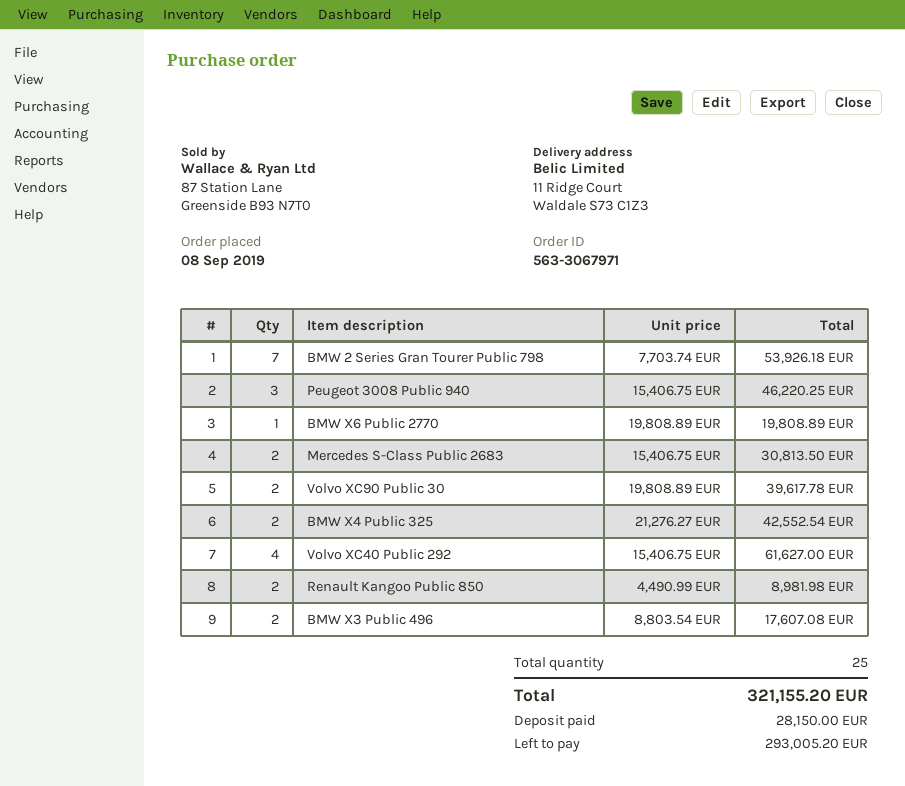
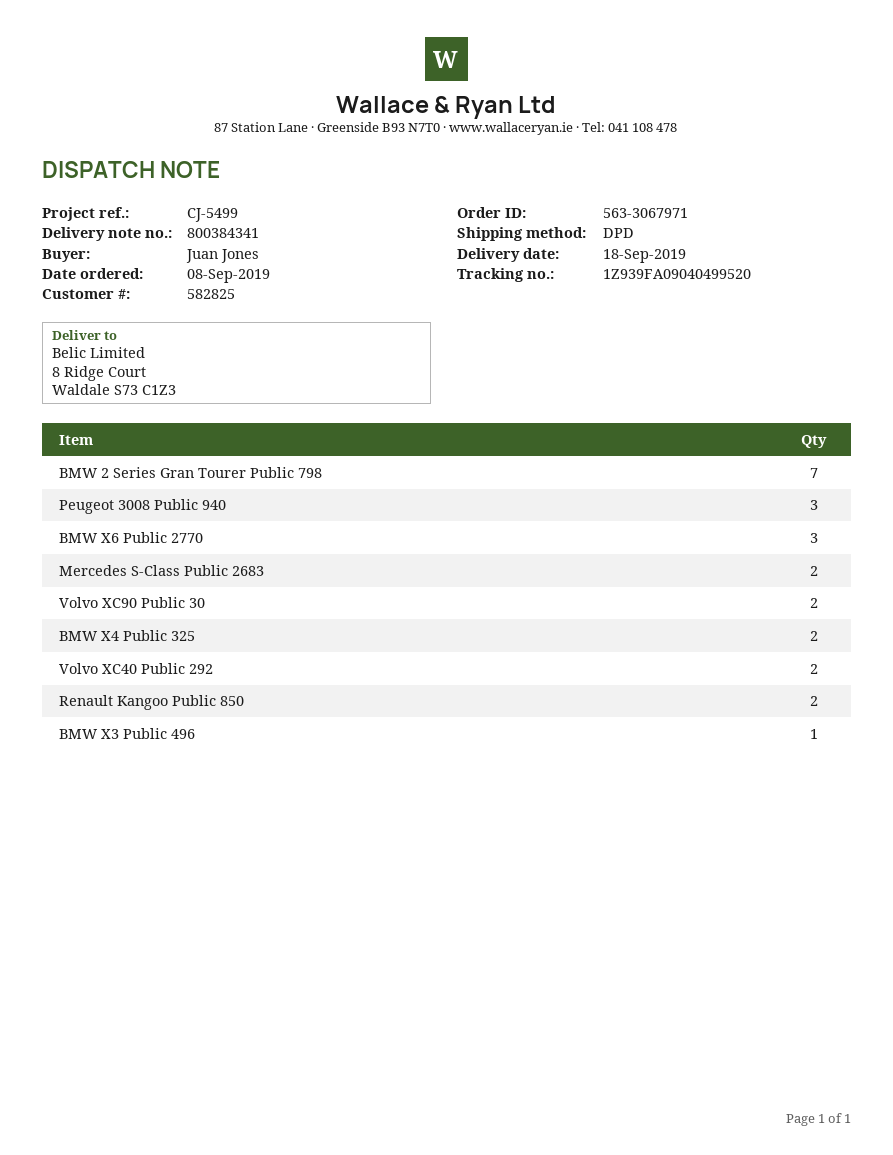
ship to: 11 Ridge Court, Waldale S73 C1Z3 -> 8 Ridge Court, Waldale S73 C1Z3
BMW X6 Public 2770: 1 -> 3
Volvo XC40 Public 292: 4 -> 2
BMW X3 Public 496: 2 -> 1

